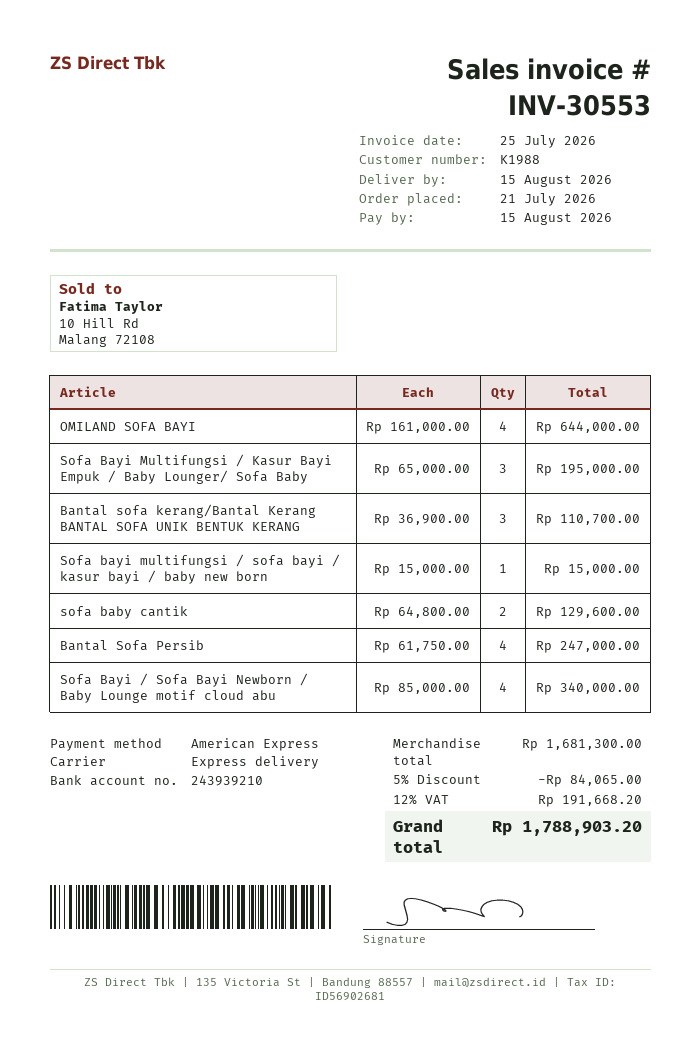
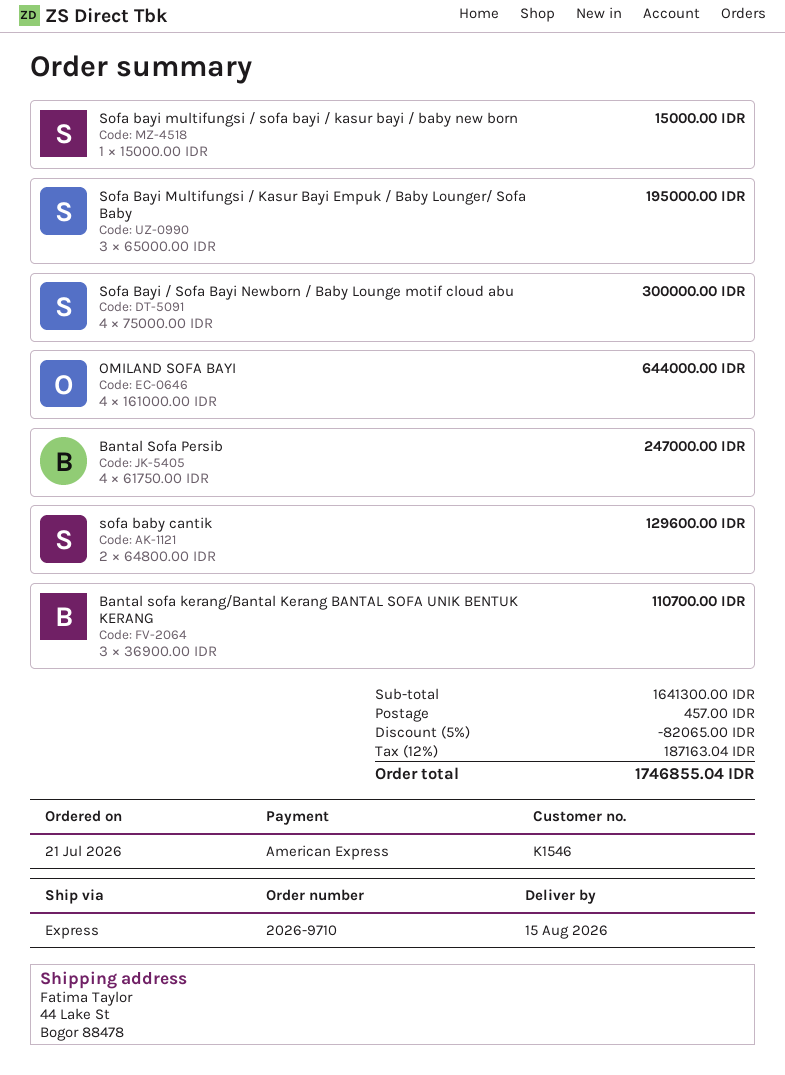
customer number: K1988 -> K1546
Sofa Bayi / Sofa Bayi Newborn / Baby Lounge motif cloud abu: 4 x 85000.00 = 340000.00 -> 4 x 75000.00 = 300000.00
subtotal: 1681300.00 -> 1641300.00
discount: 5% = 84065.00 -> 5% = 82065.00
shipping: none -> 457.00
tax: 12% = 191668.20 -> 12% = 187163.04
total: 1788903.20 -> 1746855.04

